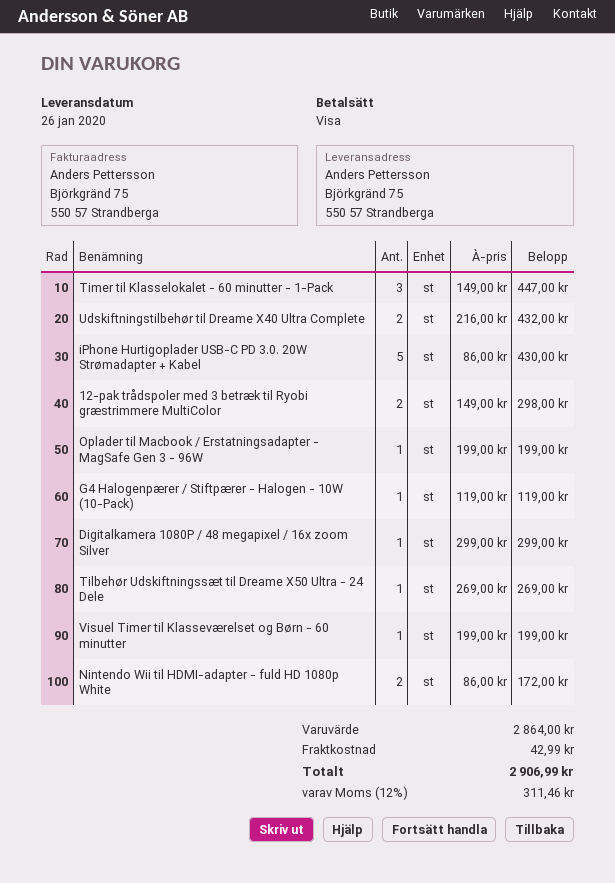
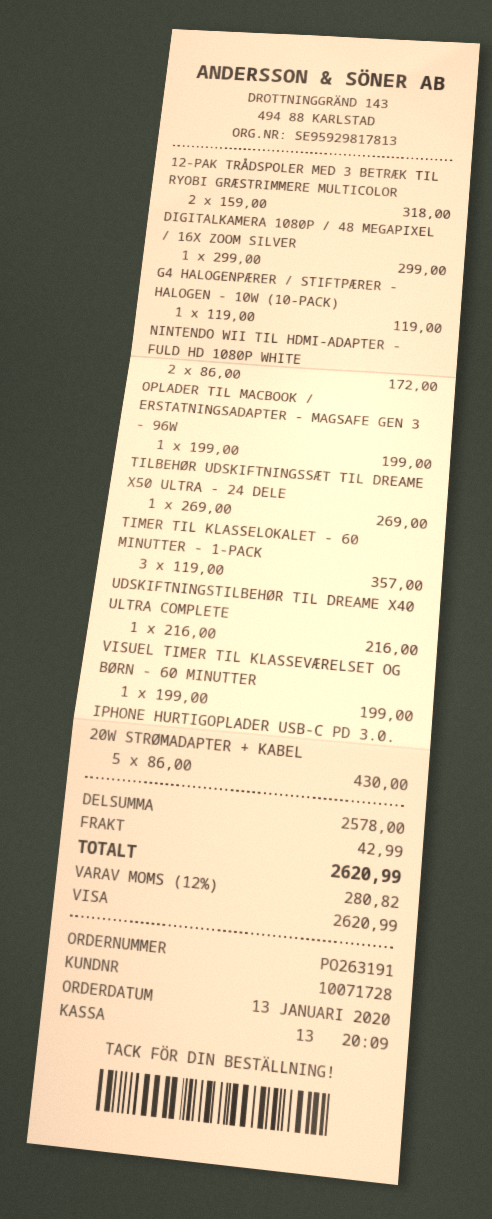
Timer til Klasselokalet - 60 minutter - 1-Pack: 3 x 149.00 = 447.00 -> 3 x 119.00 = 357.00
Udskiftningstilbehør til Dreame X40 Ultra Complete: 2 x 216.00 = 432.00 -> 1 x 216.00 = 216.00
12-pak trådspoler med 3 betræk til Ryobi græstrimmere MultiColor: 2 x 149.00 = 298.00 -> 2 x 159.00 = 318.00
subtotal: 2864.00 -> 2578.00
tax: 12% = 311.46 -> 12% = 280.82
total: 2906.99 -> 2620.99

